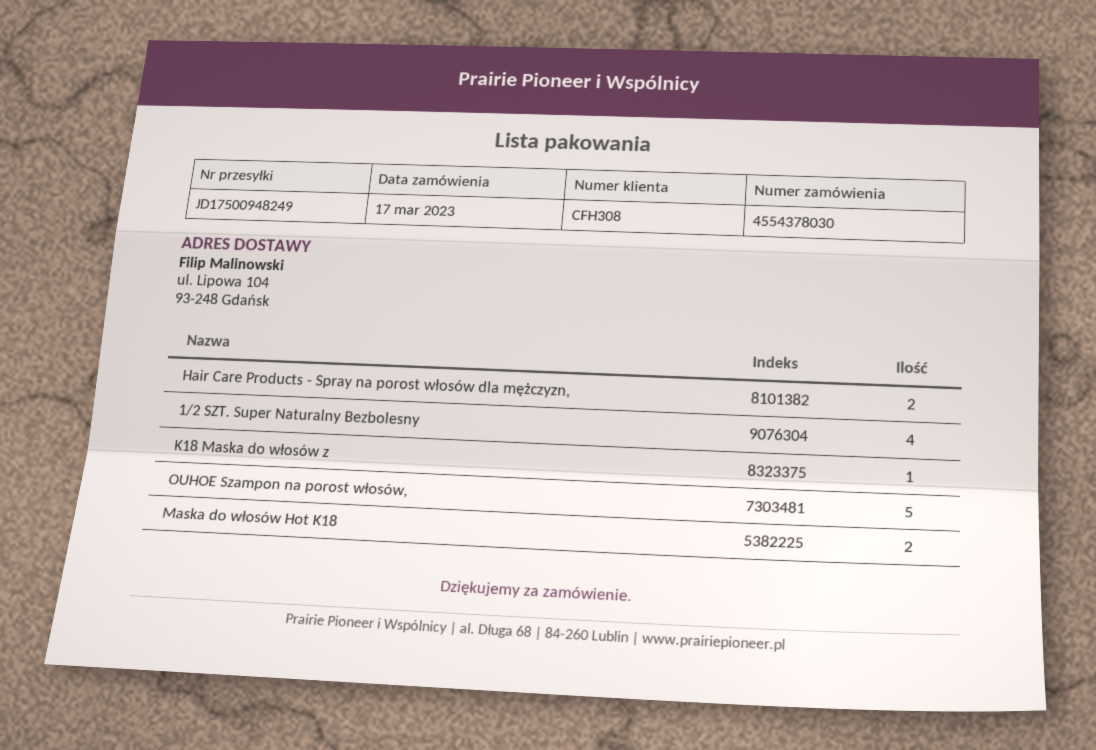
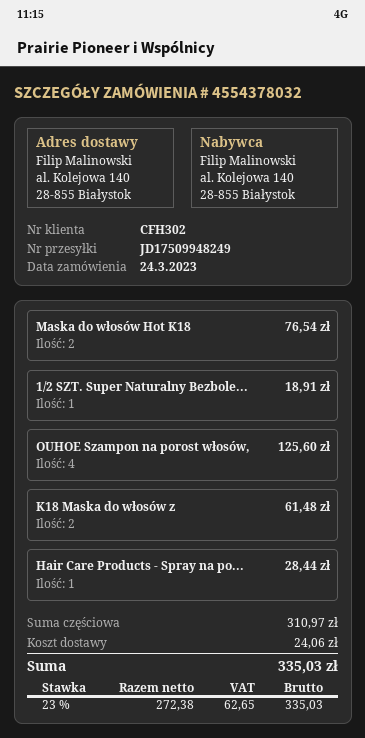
order number: 4554378030 -> 4554378032
order date: 2023-03-17 -> 2023-03-24
customer number: CFH308 -> CFH302
tracking number: JD17500948249 -> JD17509948249
ship to: ul. Lipowa 104, 93-248 Gdańsk -> al. Kolejowa 140, 28-855 Białystok
Hair Care Products - Spray na porost włosów dla mężczyzn,: 2 -> 1
1/2 SZT. Super Naturalny Bezbolesny: 4 -> 1
K18 Maska do włosów z: 1 -> 2
OUHOE Szampon na porost włosów,: 5 -> 4

